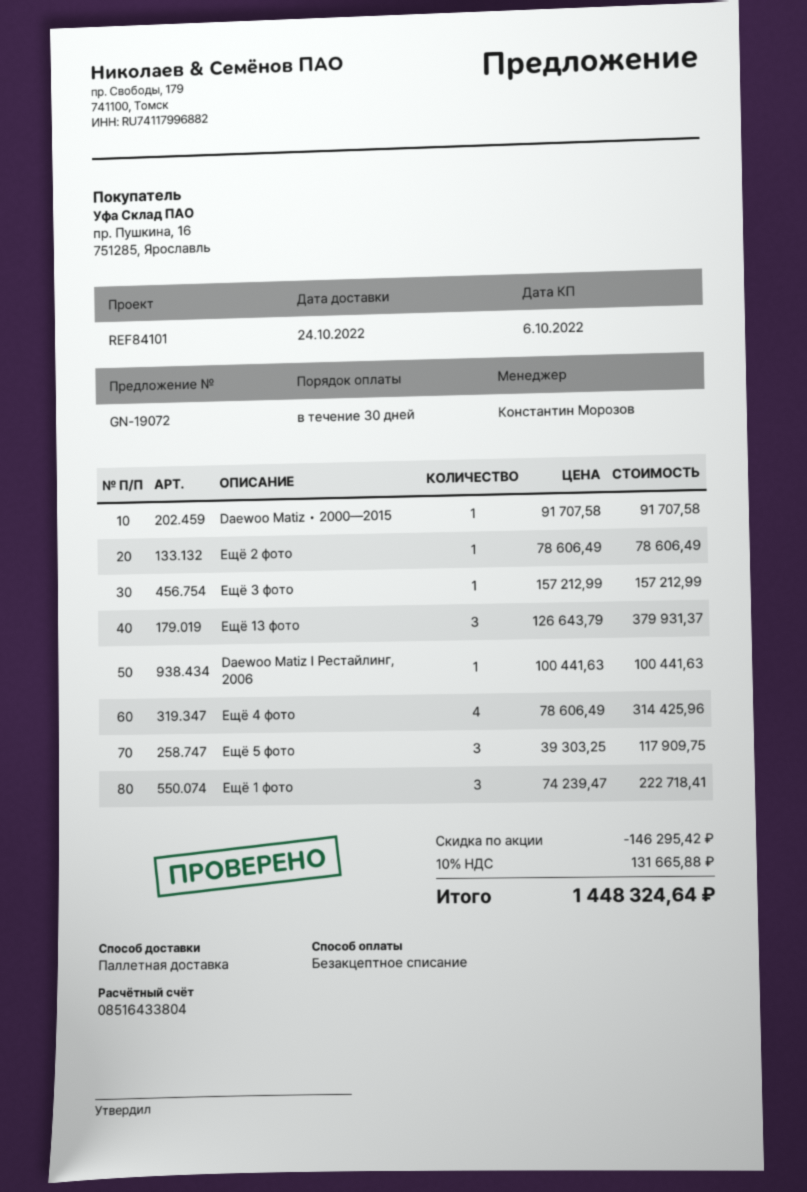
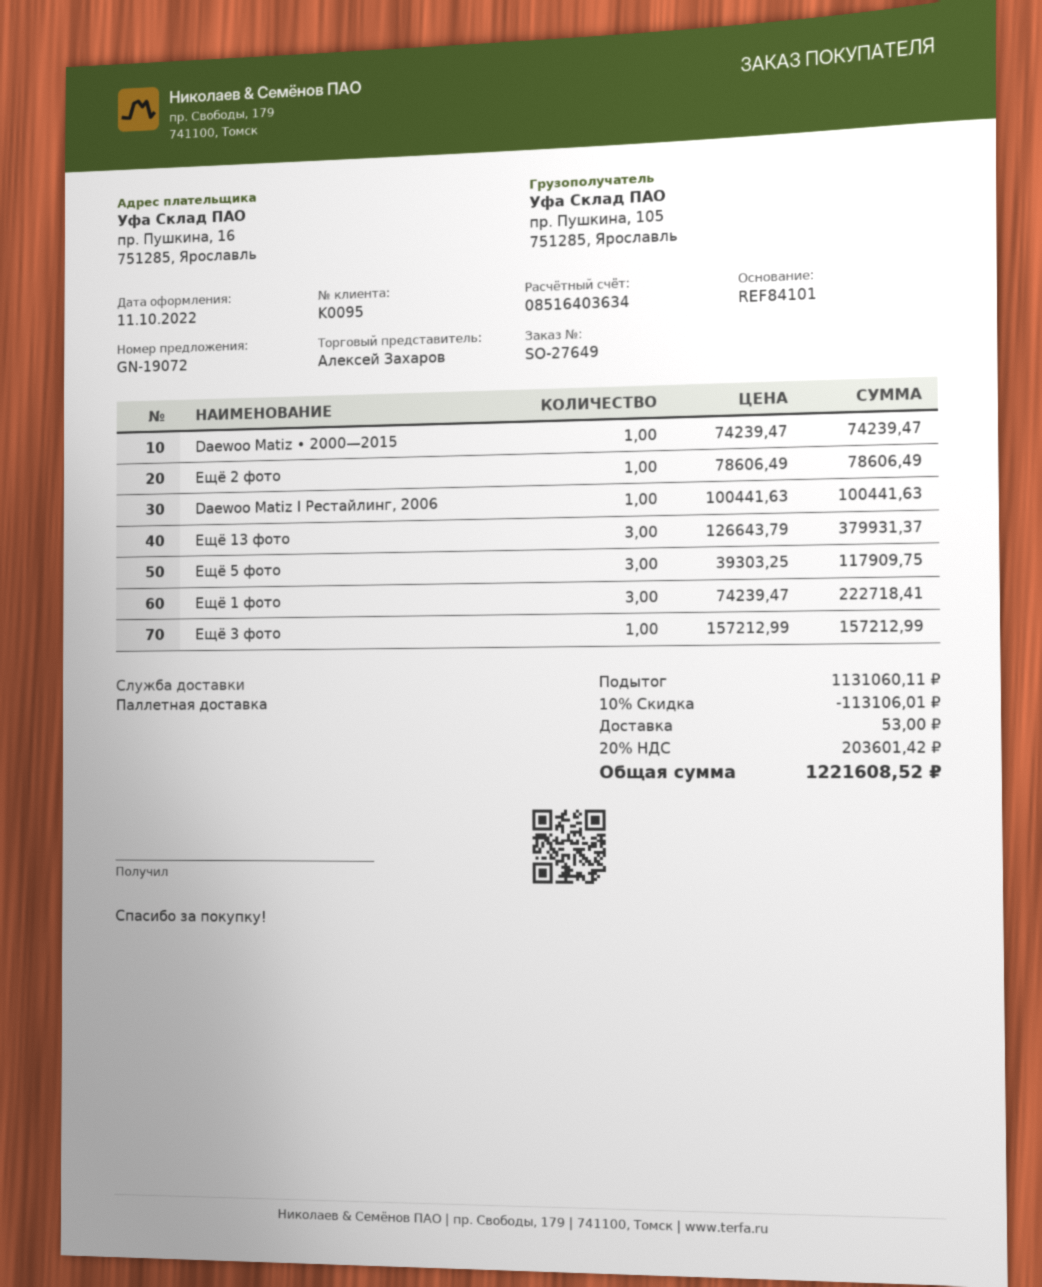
sales rep: Константин Морозов -> Алексей Захаров
bank account: 08516433804 -> 08516403634
Daewoo Matiz • 2000—2015: 1 x 91707.58 = 91707.58 -> 1 x 74239.47 = 74239.47
Ещё 4 фото: 4 x 78606.49 = 314425.96 -> none
discount: 146295.42 -> 113106.01
shipping: none -> 53.00
tax: 10% = 131665.88 -> 20% = 203601.42
total: 1448324.64 -> 1221608.52

